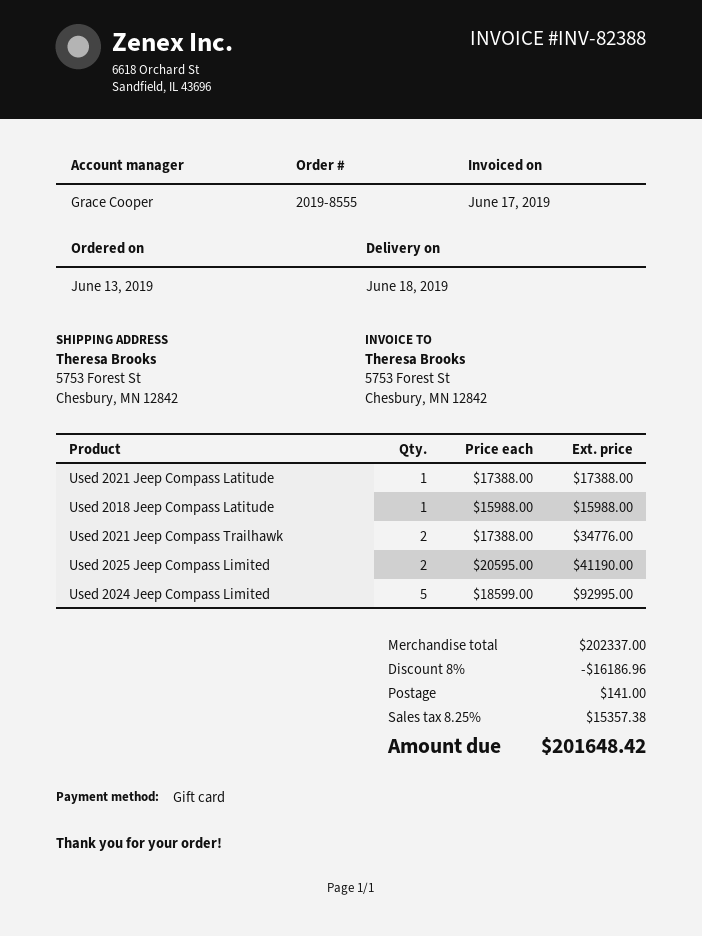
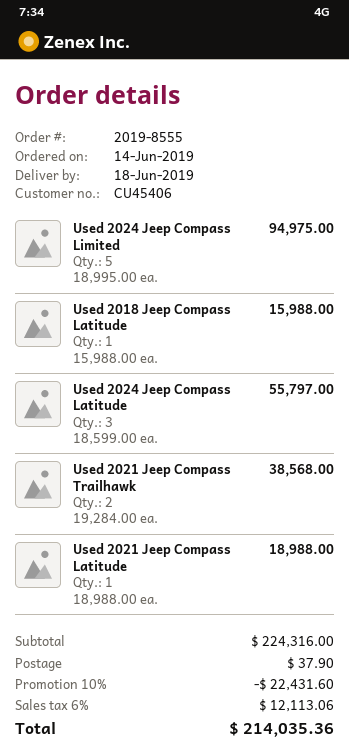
order date: 2019-06-13 -> 2019-06-14
Used 2021 Jeep Compass Latitude: 1 x 17388.00 = 17388.00 -> 1 x 18988.00 = 18988.00
Used 2021 Jeep Compass Trailhawk: 2 x 17388.00 = 34776.00 -> 2 x 19284.00 = 38568.00
Used 2025 Jeep Compass Limited: 2 x 20595.00 = 41190.00 -> none
Used 2024 Jeep Compass Limited: 5 x 18599.00 = 92995.00 -> 5 x 18995.00 = 94975.00
Used 2024 Jeep Compass Latitude: none -> 3 x 18599.00 = 55797.00
subtotal: 202337.00 -> 224316.00
discount: 8% = 16186.96 -> 10% = 22431.60
shipping: 141.00 -> 37.90
tax: 8.25% = 15357.38 -> 6% = 12113.06
total: 201648.42 -> 214035.36

